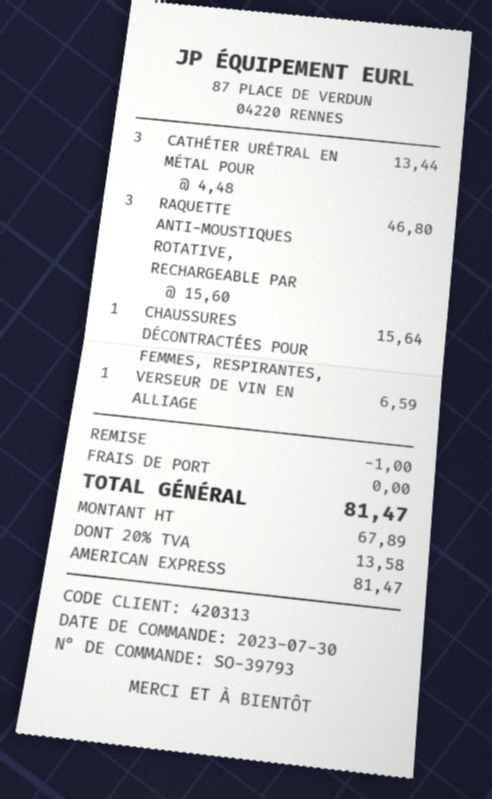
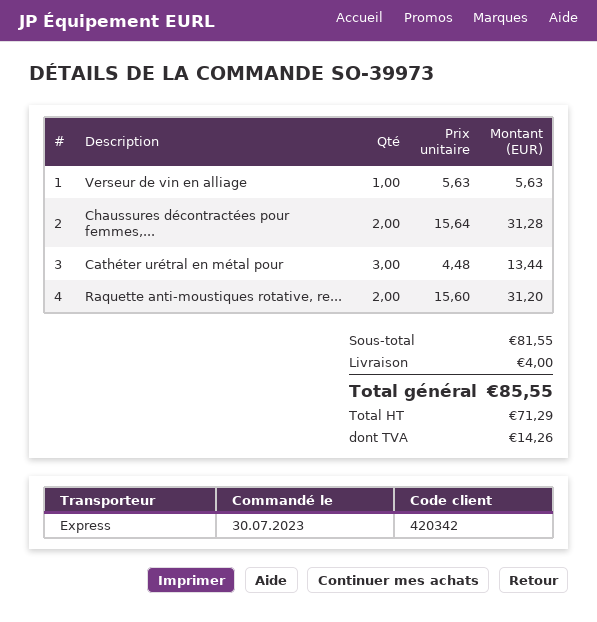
order number: SO-39793 -> SO-39973
customer number: 420313 -> 420342
RAQUETTE ANTI-MOUSTIQUES ROTATIVE, RECHARGEABLE PAR: 3 x 15.60 = 46.80 -> 2 x 15.60 = 31.20
CHAUSSURES DÉCONTRACTÉES POUR FEMMES, RESPIRANTES,: 1 x 15.64 = 15.64 -> 2 x 15.64 = 31.28
VERSEUR DE VIN EN ALLIAGE: 1 x 6.59 = 6.59 -> 1 x 5.63 = 5.63
discount: 1.00 -> none
shipping: 0.00 -> 4.00
net: 67.89 -> 71.29
tax: 13.58 -> 14.26
total: 81.47 -> 85.55

